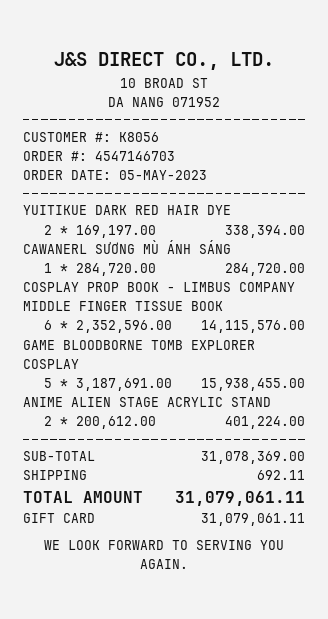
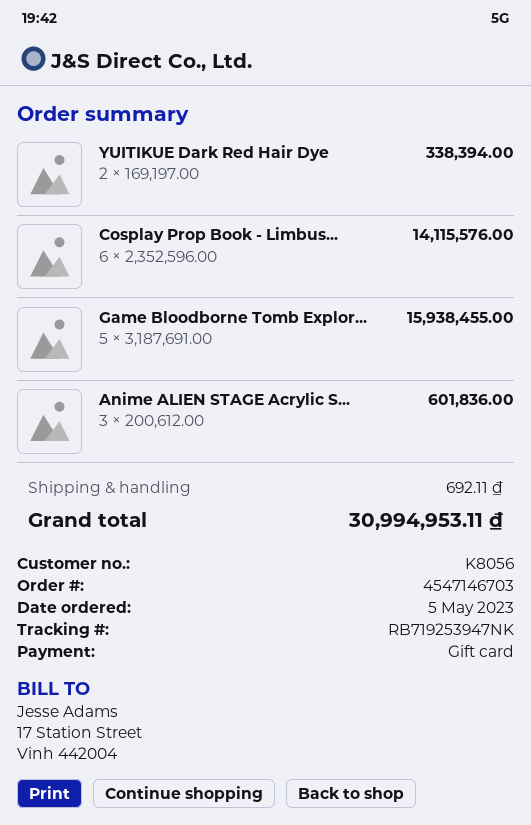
CAWANERL SƯƠNG MÙ ÁNH SÁNG: 1 x 284720.00 = 284720.00 -> none
ANIME ALIEN STAGE ACRYLIC STAND: 2 x 200612.00 = 401224.00 -> 3 x 200612.00 = 601836.00
total: 31079061.11 -> 30994953.11

